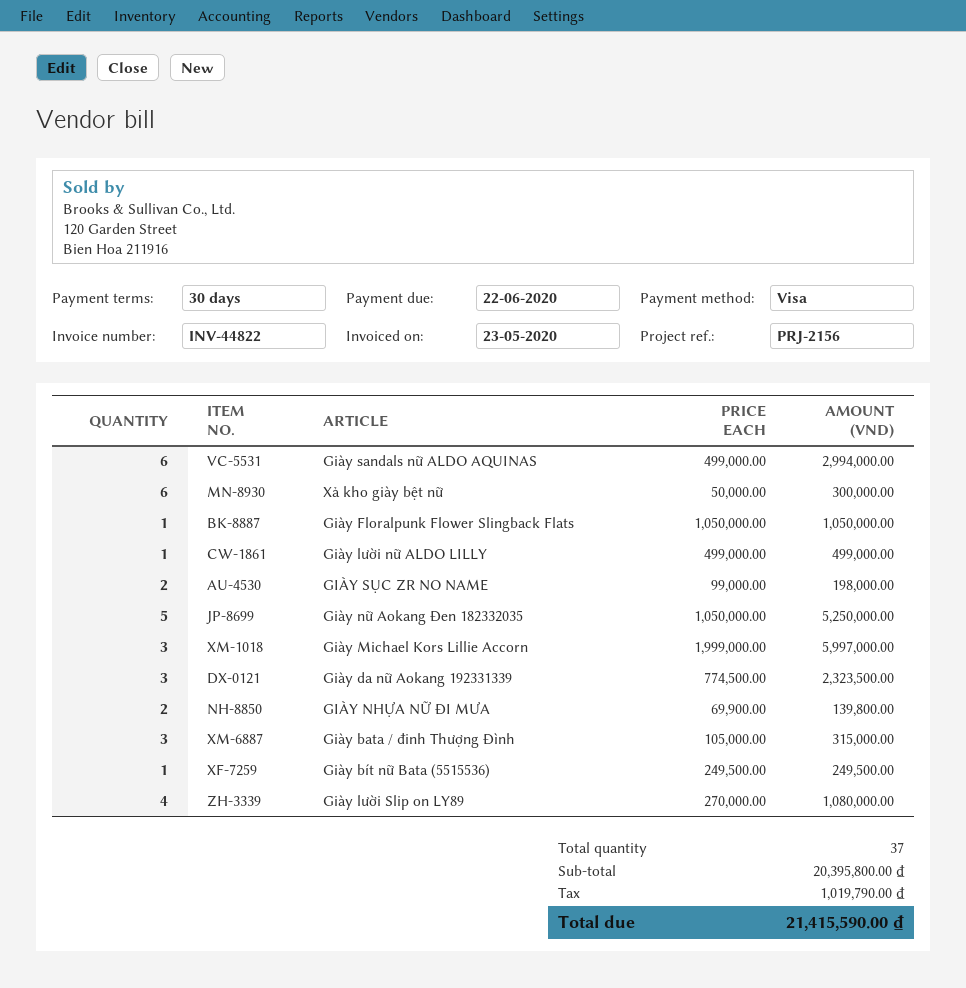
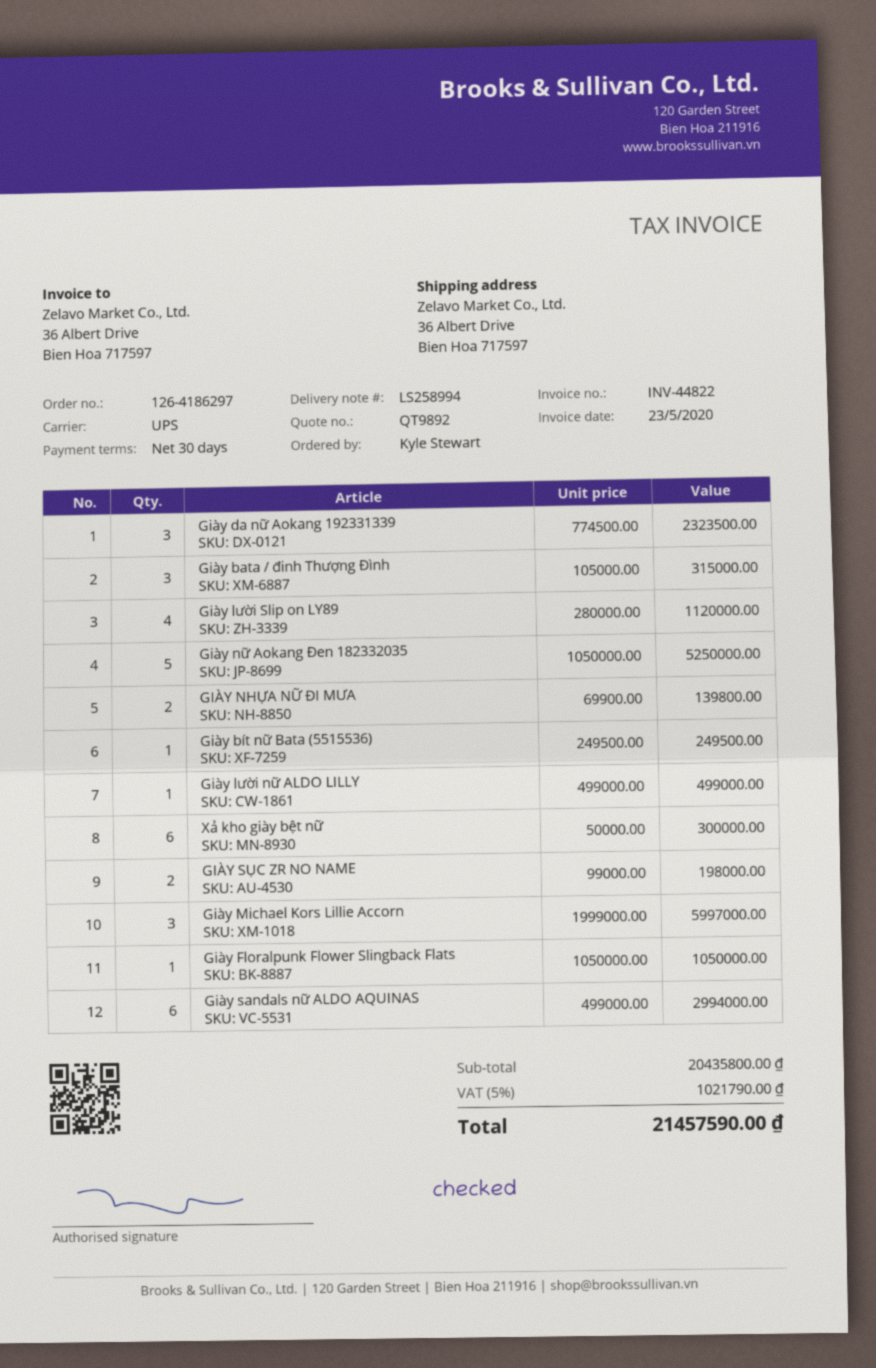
Giày lười Slip on LY89: 4 x 270000.00 = 1080000.00 -> 4 x 280000.00 = 1120000.00
subtotal: 20395800.00 -> 20435800.00
tax: 1019790.00 -> 1021790.00
total: 21415590.00 -> 21457590.00

